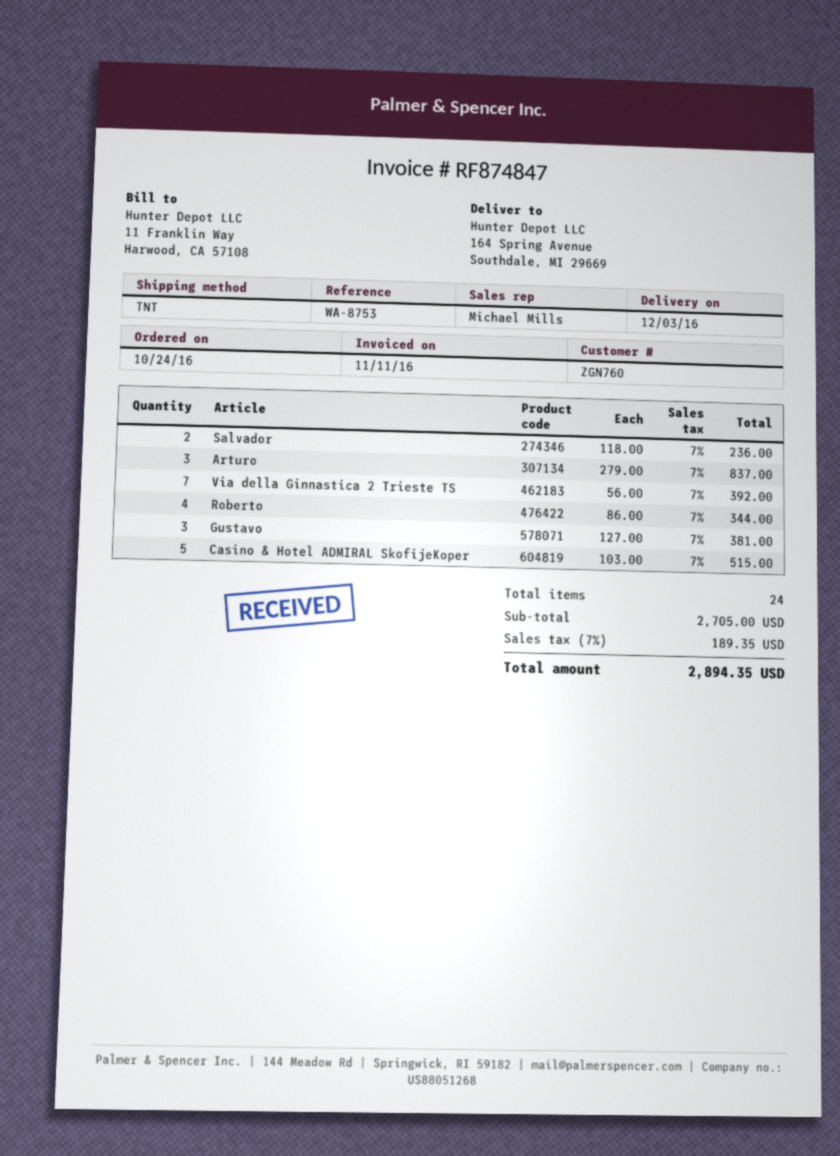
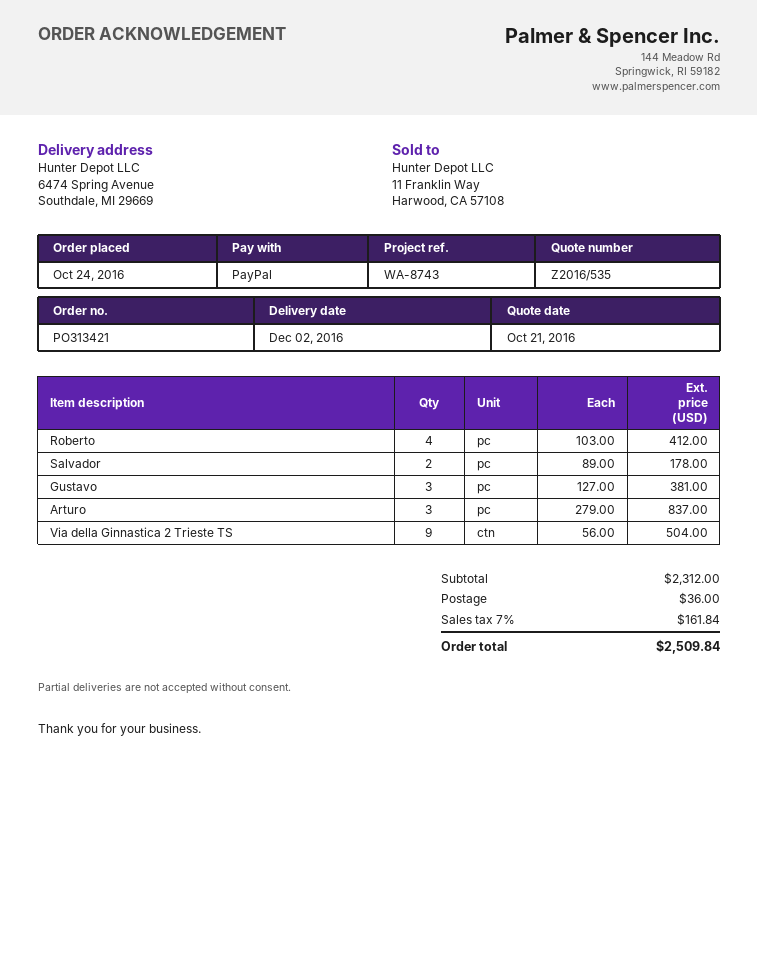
delivery date: 2016-12-03 -> 2016-12-02
reference: WA-8753 -> WA-8743
ship to: 164 Spring Avenue, Southdale, MI 29669 -> 6474 Spring Avenue, Southdale, MI 29669
Salvador: 2 x 118.00 = 236.00 -> 2 x 89.00 = 178.00
Via della Ginnastica 2 Trieste TS: 7 x 56.00 = 392.00 -> 9 x 56.00 = 504.00
Roberto: 4 x 86.00 = 344.00 -> 4 x 103.00 = 412.00
Casino & Hotel ADMIRAL SkofijeKoper: 5 x 103.00 = 515.00 -> none
subtotal: 2705.00 -> 2312.00
shipping: none -> 36.00
tax: 7% = 189.35 -> 7% = 161.84
total: 2894.35 -> 2509.84

